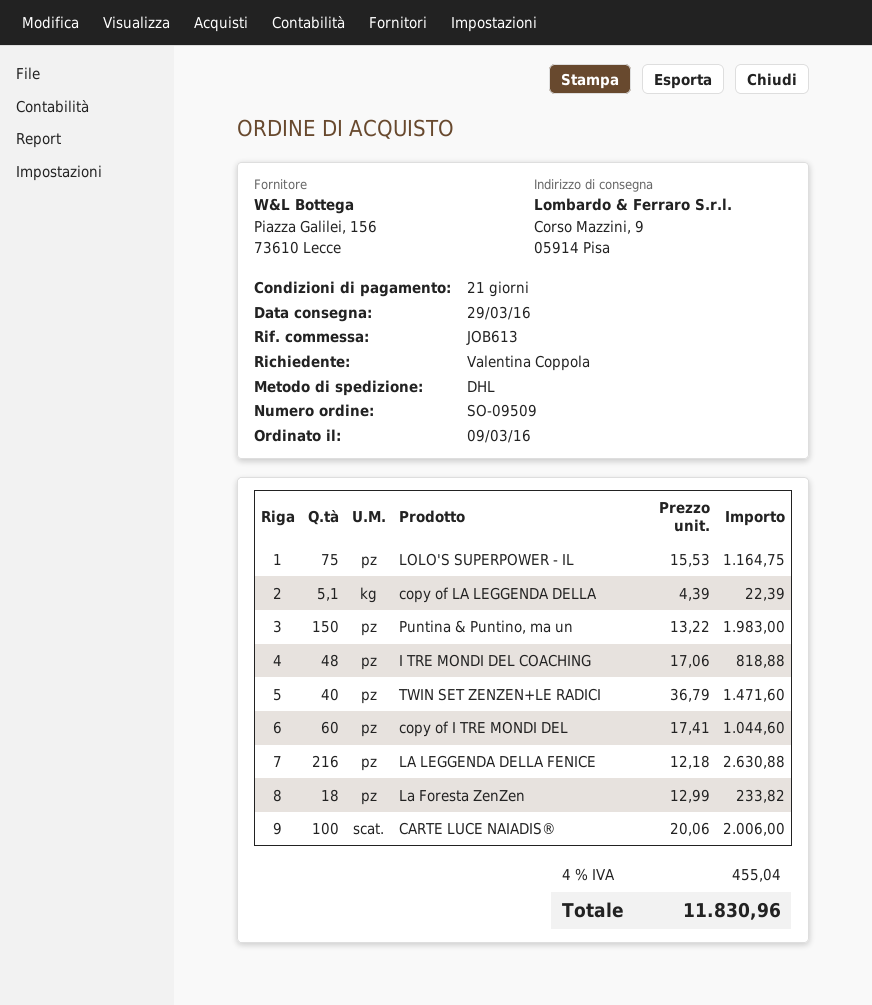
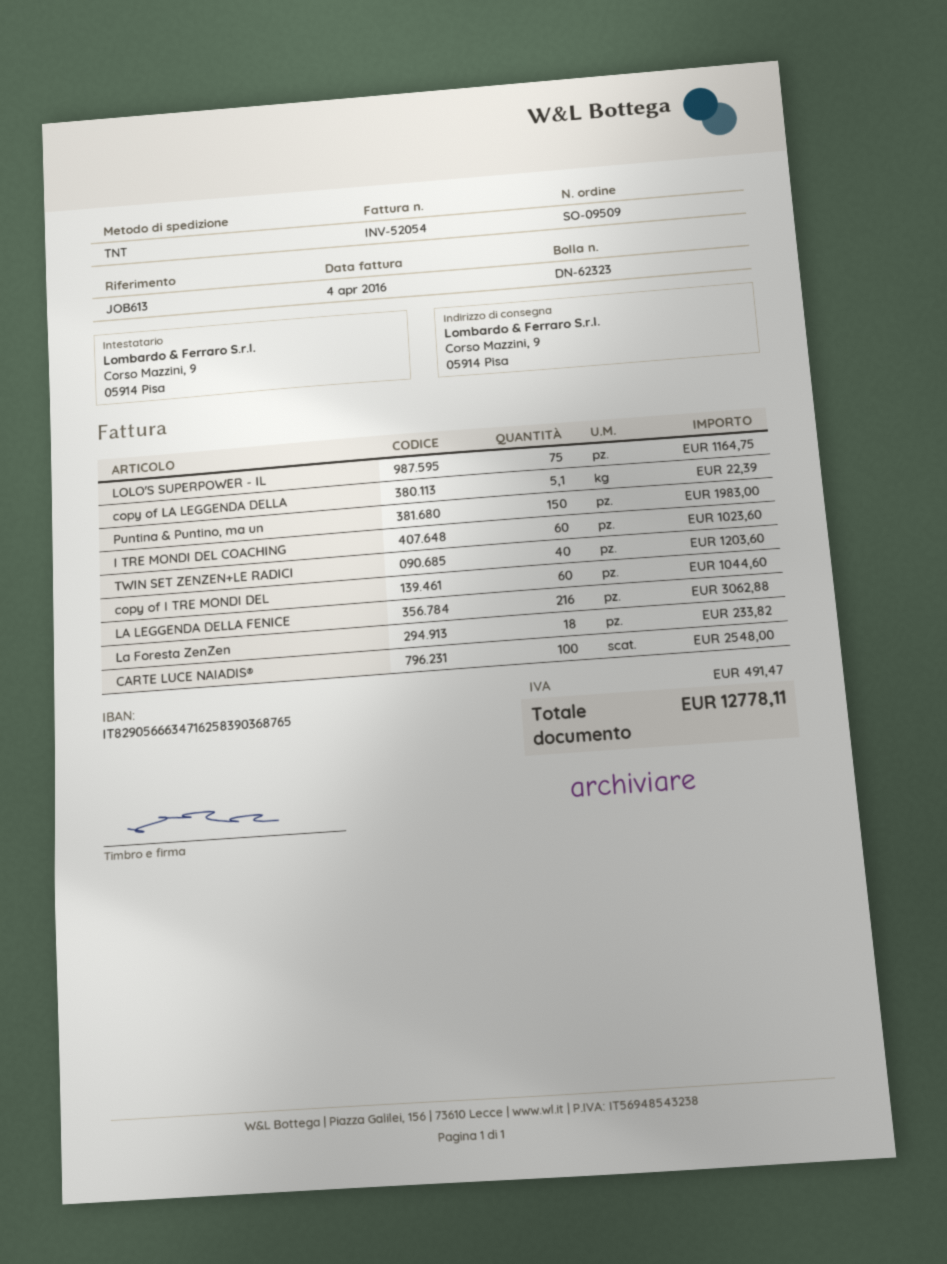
shipping method: DHL -> TNT
I TRE MONDI DEL COACHING: 48 for 818.88 -> 60 for 1023.60
TWIN SET ZENZEN+LE RADICI: 40 for 1471.60 -> 40 for 1203.60
LA LEGGENDA DELLA FENICE: 216 for 2630.88 -> 216 for 3062.88
CARTE LUCE NAIADIS®: 100 for 2006.00 -> 100 for 2548.00
tax: 455.04 -> 491.47
total: 11830.96 -> 12778.11

